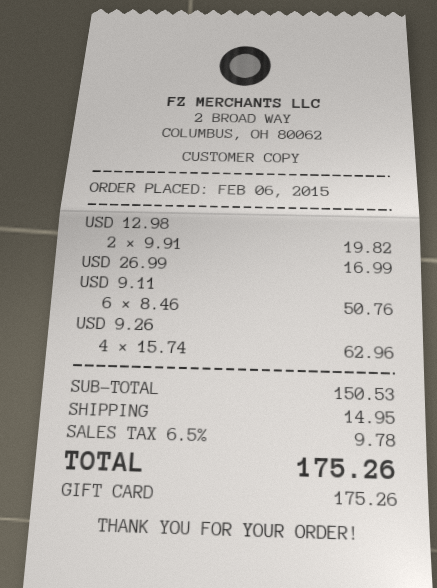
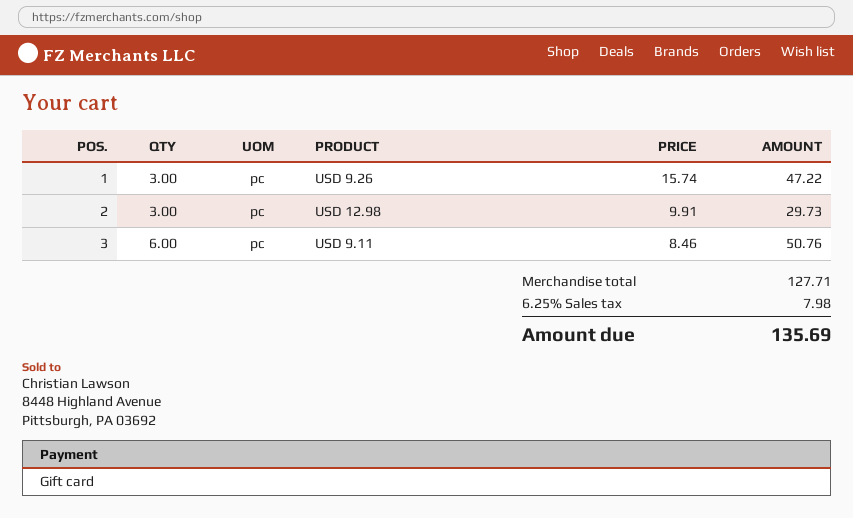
USD 12.98: 2 x 9.91 = 19.82 -> 3 x 9.91 = 29.73
USD 26.99: 1 x 16.99 = 16.99 -> none
USD 9.26: 4 x 15.74 = 62.96 -> 3 x 15.74 = 47.22
subtotal: 150.53 -> 127.71
shipping: 14.95 -> none
tax: 6.5% = 9.78 -> 6.25% = 7.98
total: 175.26 -> 135.69

